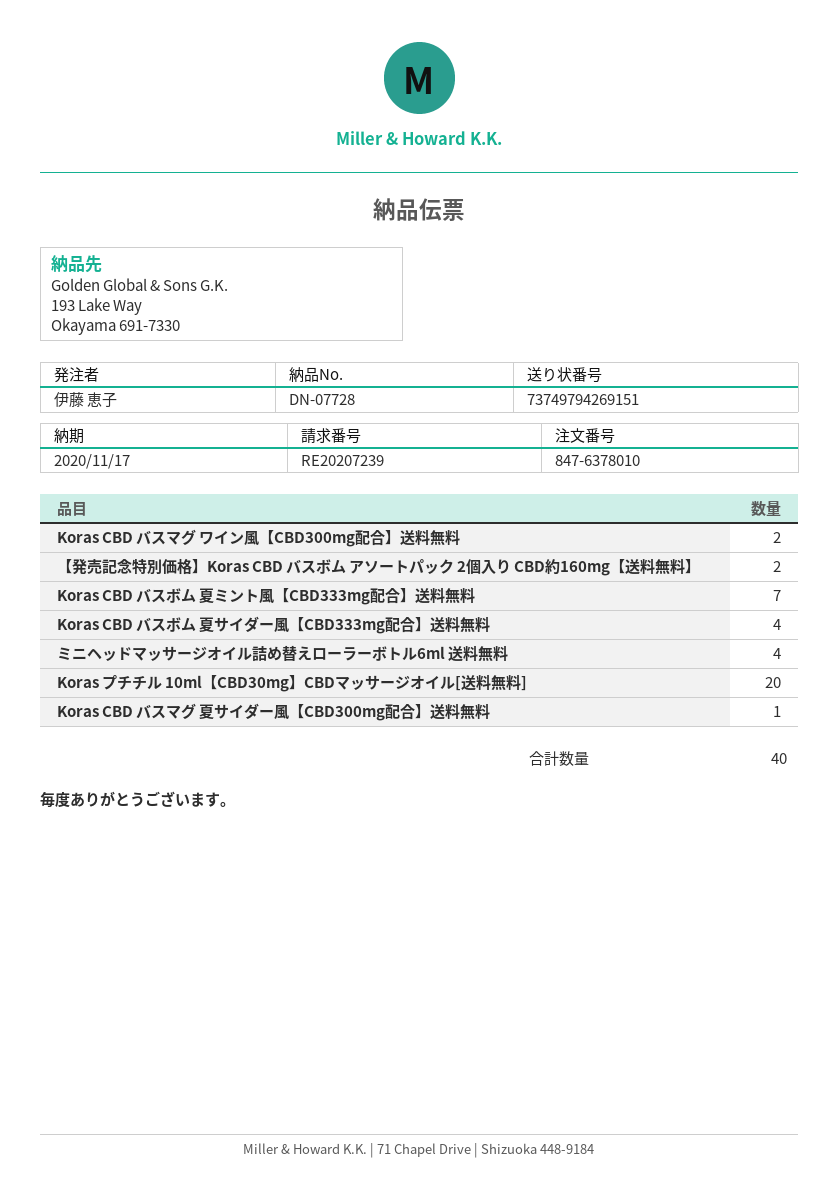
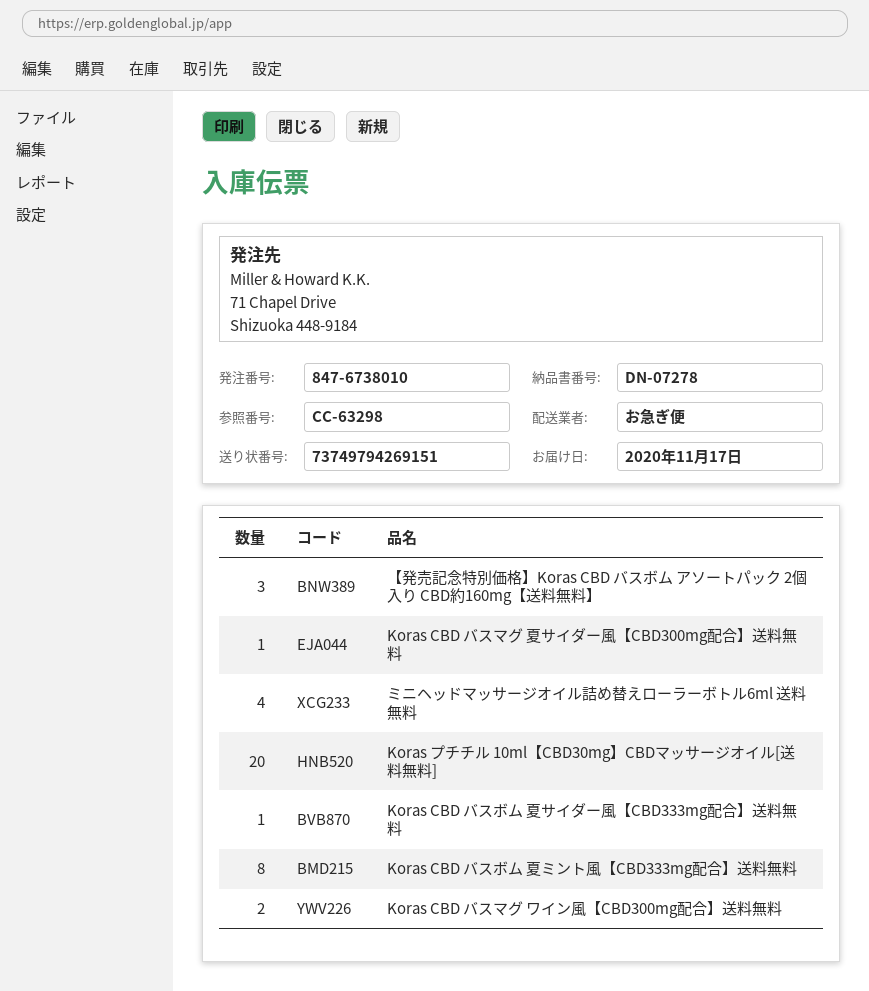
order number: 847-6378010 -> 847-6738010
delivery note number: DN-07728 -> DN-07278
【発売記念特別価格】Koras CBD バスボム アソートパック 2個入り CBD約160mg【送料無料】: 2 -> 3
Koras CBD バスボム 夏ミント風【CBD333mg配合】送料無料: 7 -> 8
Koras CBD バスボム 夏サイダー風【CBD333mg配合】送料無料: 4 -> 1

